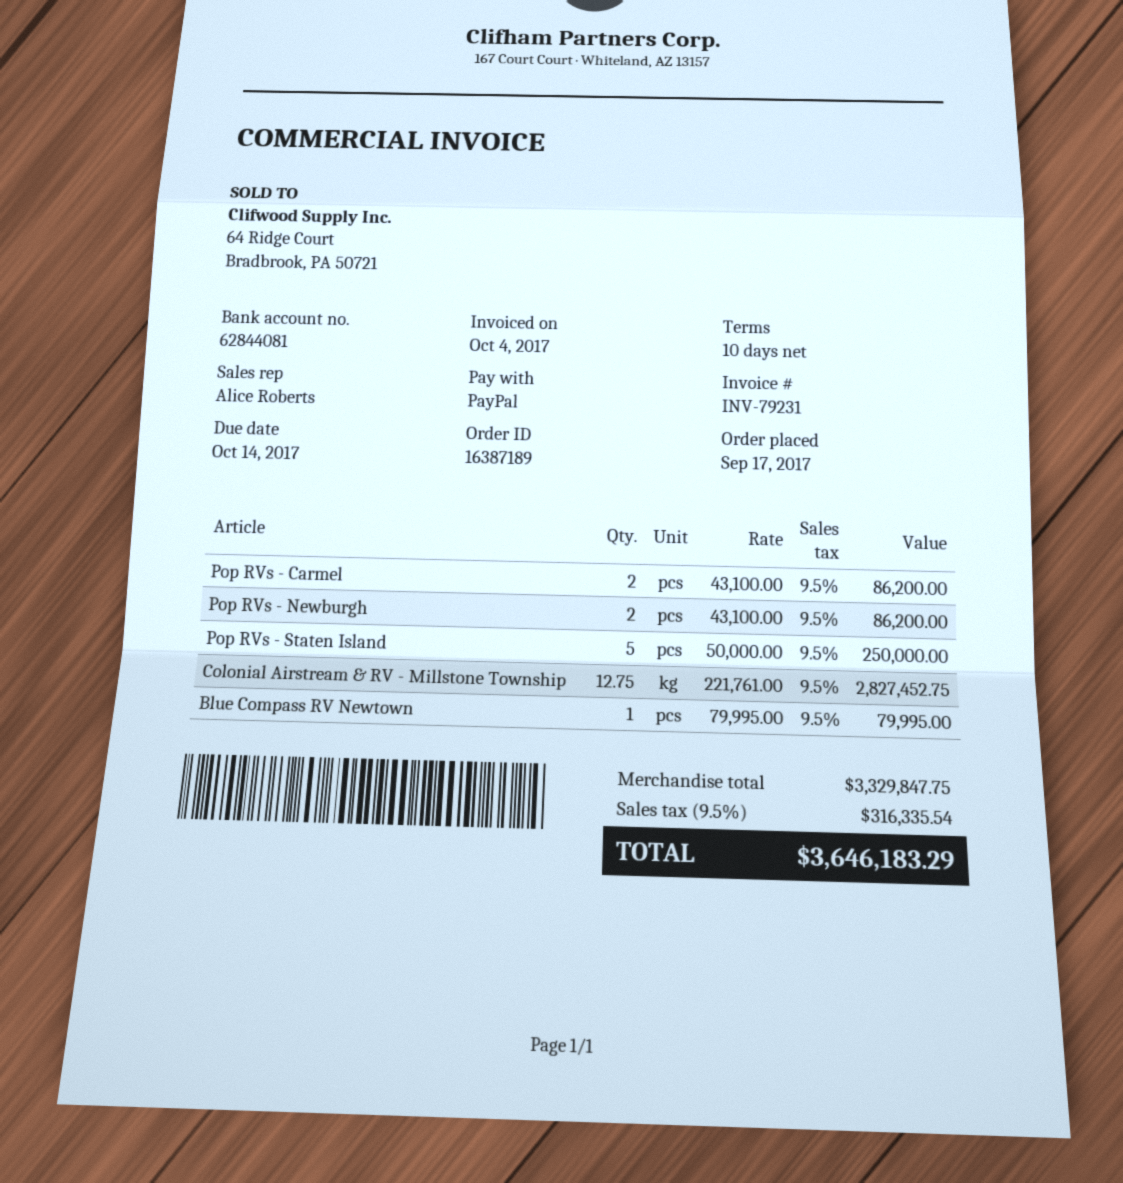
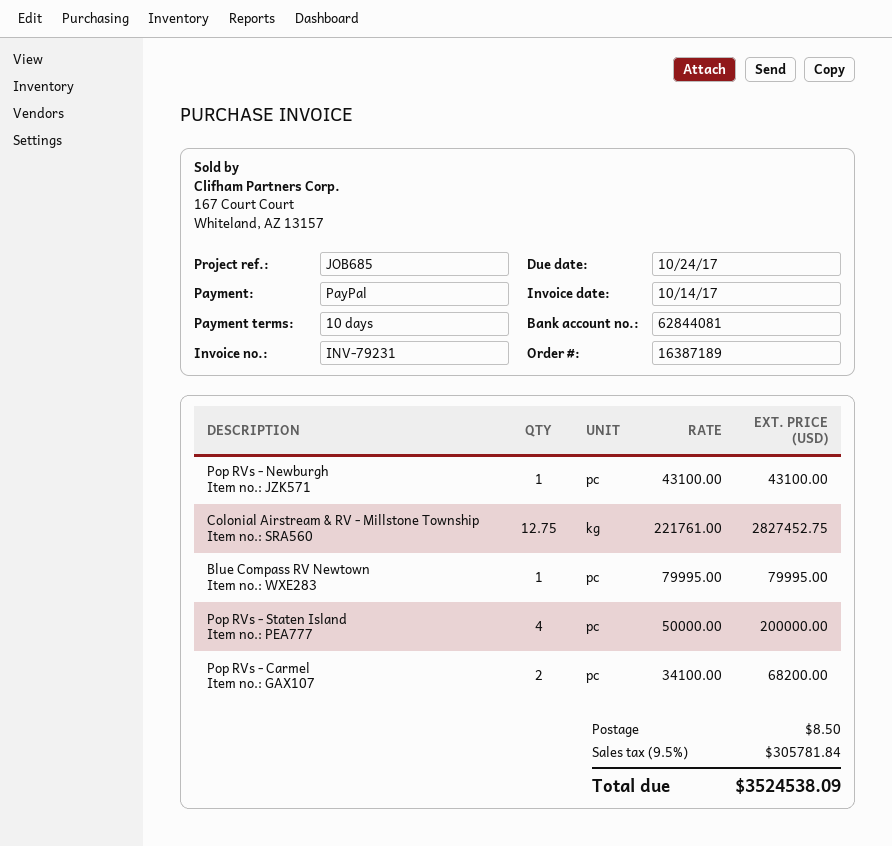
invoice date: 2017-10-04 -> 2017-10-14
due date: 2017-10-14 -> 2017-10-24
Pop RVs - Carmel: 2 x 43100.00 = 86200.00 -> 2 x 34100.00 = 68200.00
Pop RVs - Newburgh: 2 x 43100.00 = 86200.00 -> 1 x 43100.00 = 43100.00
Pop RVs - Staten Island: 5 x 50000.00 = 250000.00 -> 4 x 50000.00 = 200000.00
shipping: none -> 8.50
tax: 9.5% = 316335.54 -> 9.5% = 305781.84
total: 3646183.29 -> 3524538.09

